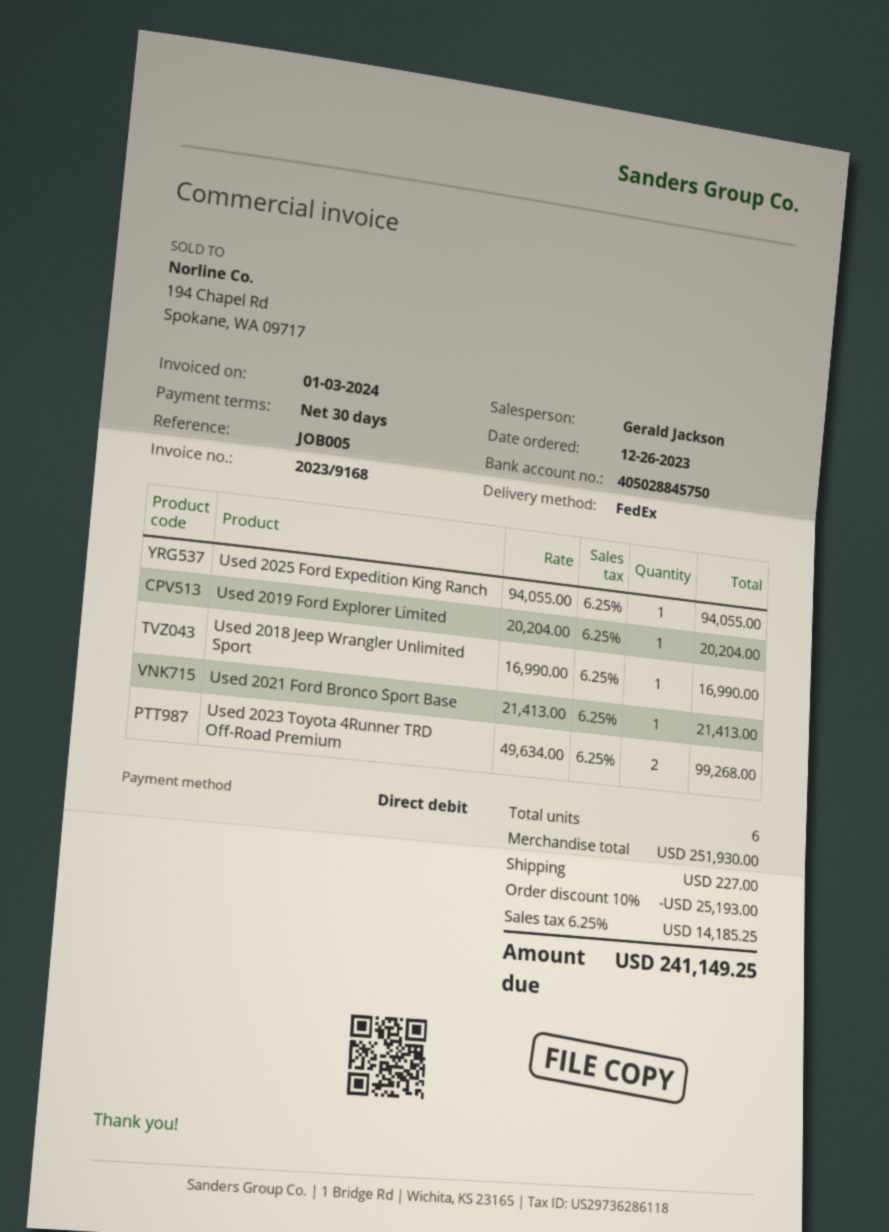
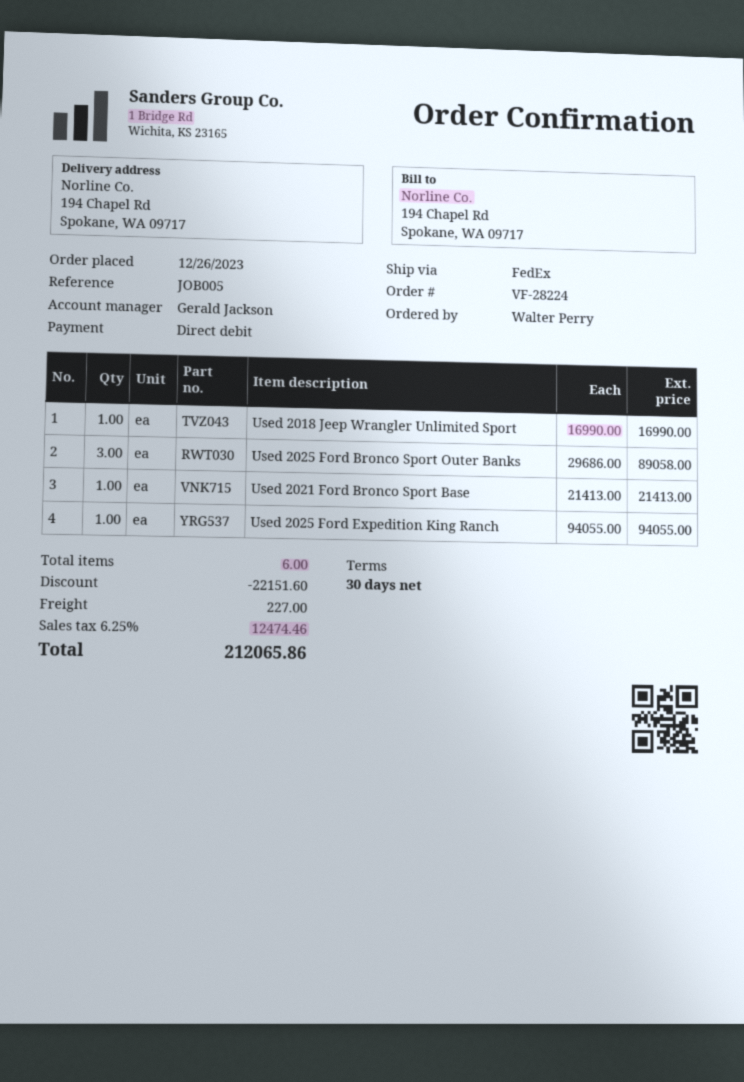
Used 2019 Ford Explorer Limited: 1 x 20204.00 = 20204.00 -> none
Used 2023 Toyota 4Runner TRD Off-Road Premium: 2 x 49634.00 = 99268.00 -> none
Used 2025 Ford Bronco Sport Outer Banks: none -> 3 x 29686.00 = 89058.00
discount: 25193.00 -> 22151.60
tax: 6.25% = 14185.25 -> 6.25% = 12474.46
total: 241149.25 -> 212065.86

